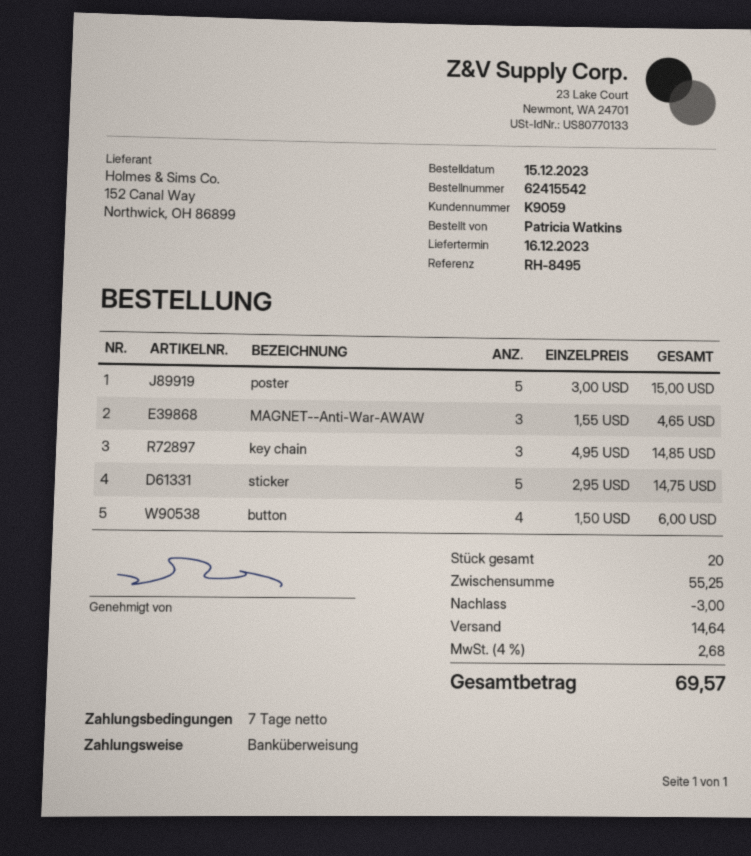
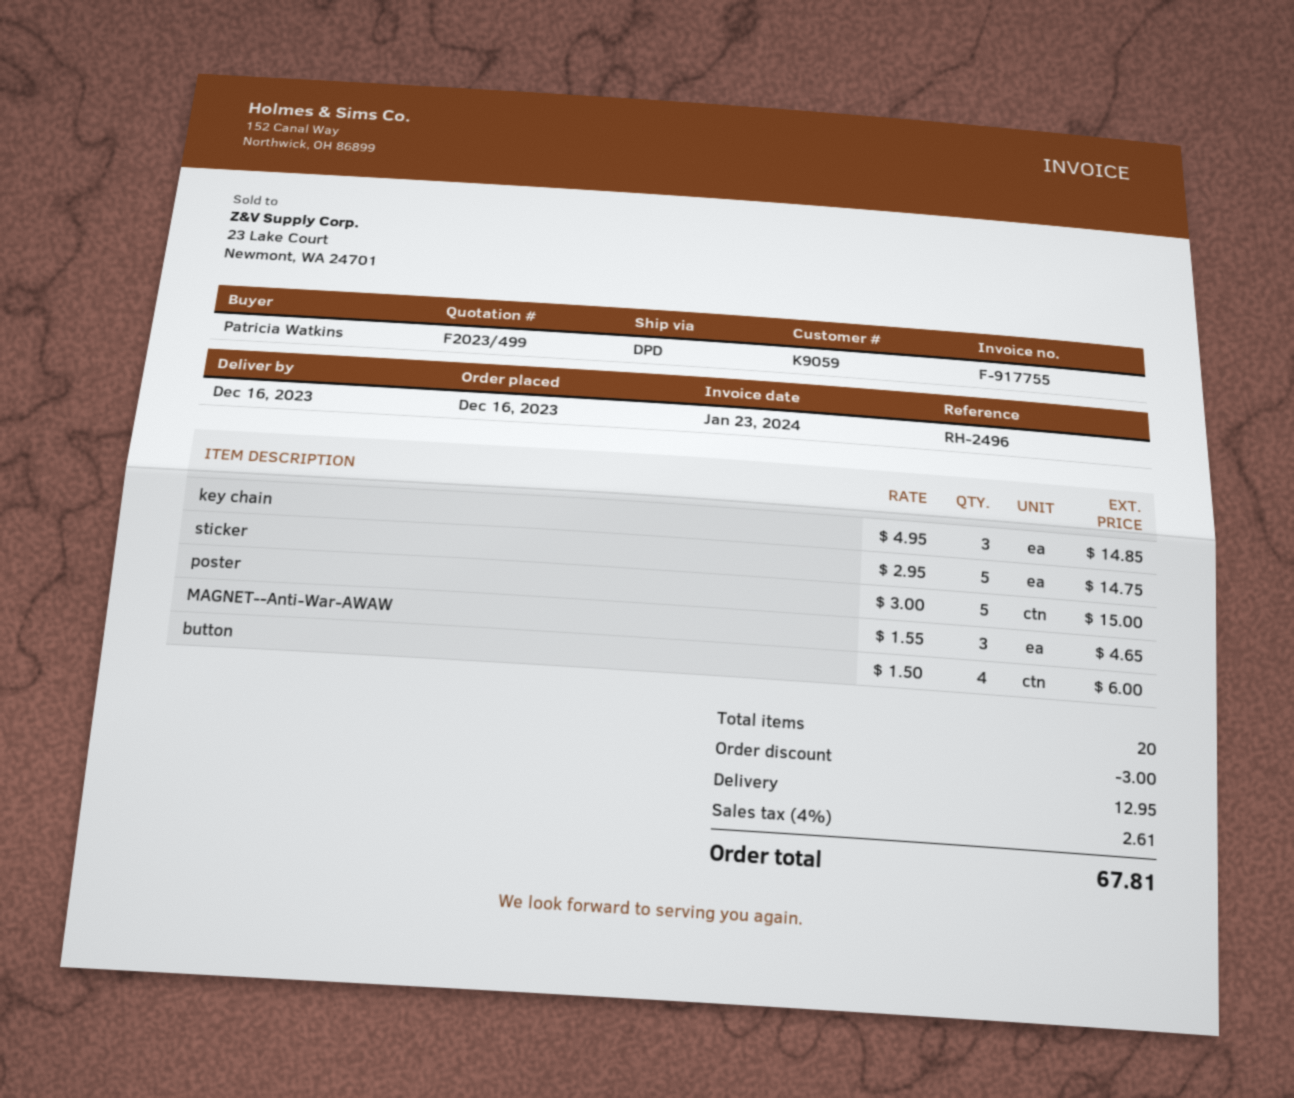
order date: 2023-12-15 -> 2023-12-16
reference: RH-8495 -> RH-2496
shipping: 14.64 -> 12.95
tax: 4% = 2.68 -> 4% = 2.61
total: 69.57 -> 67.81

